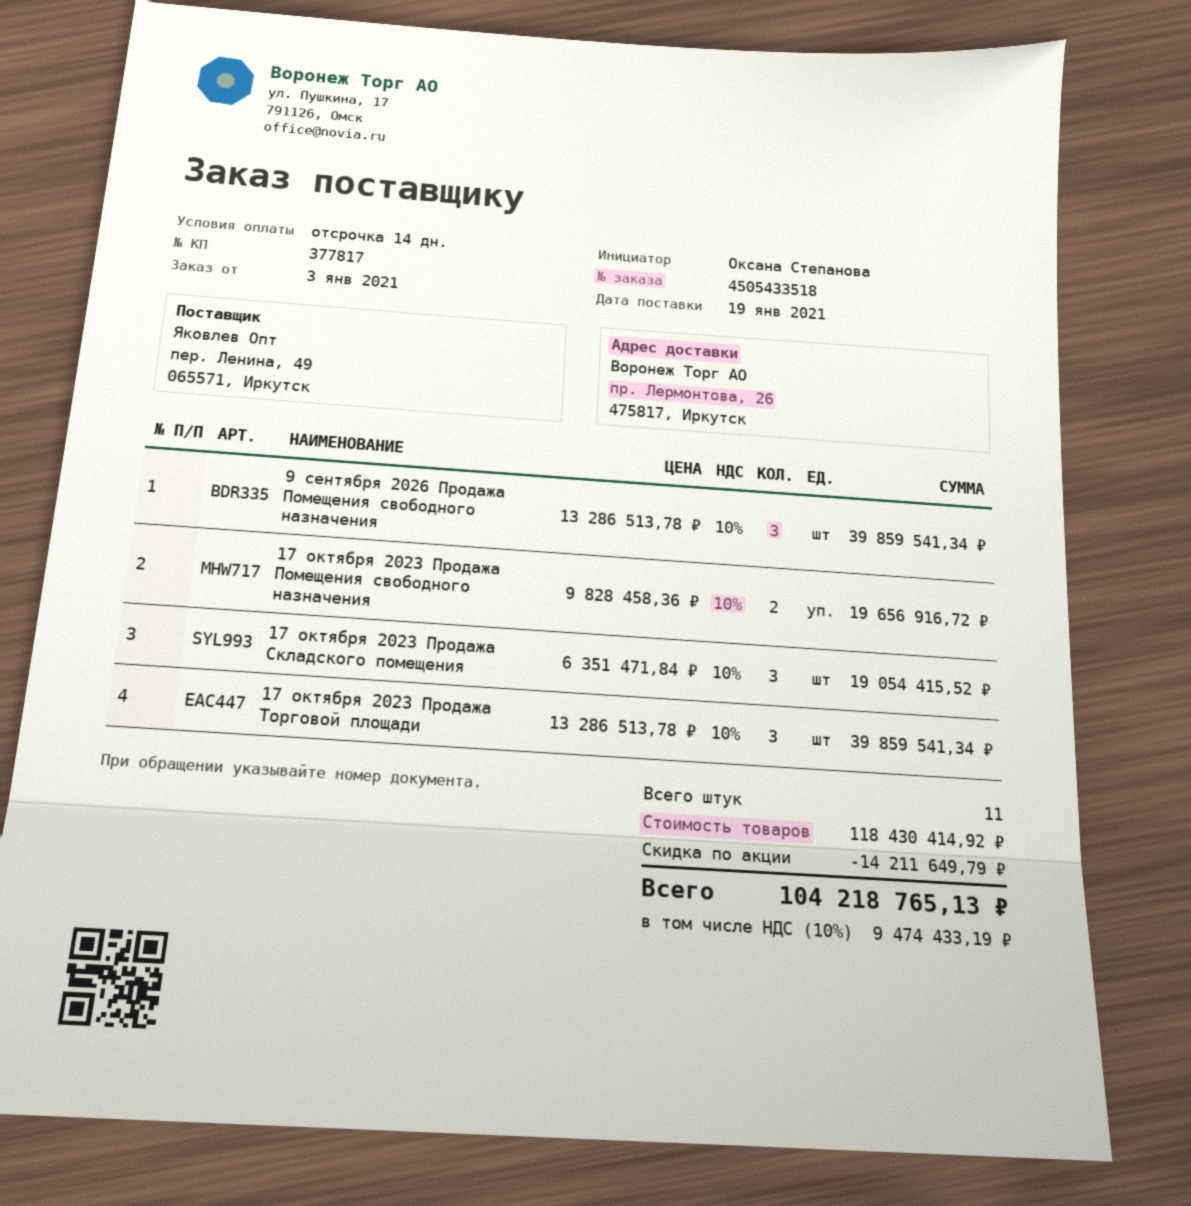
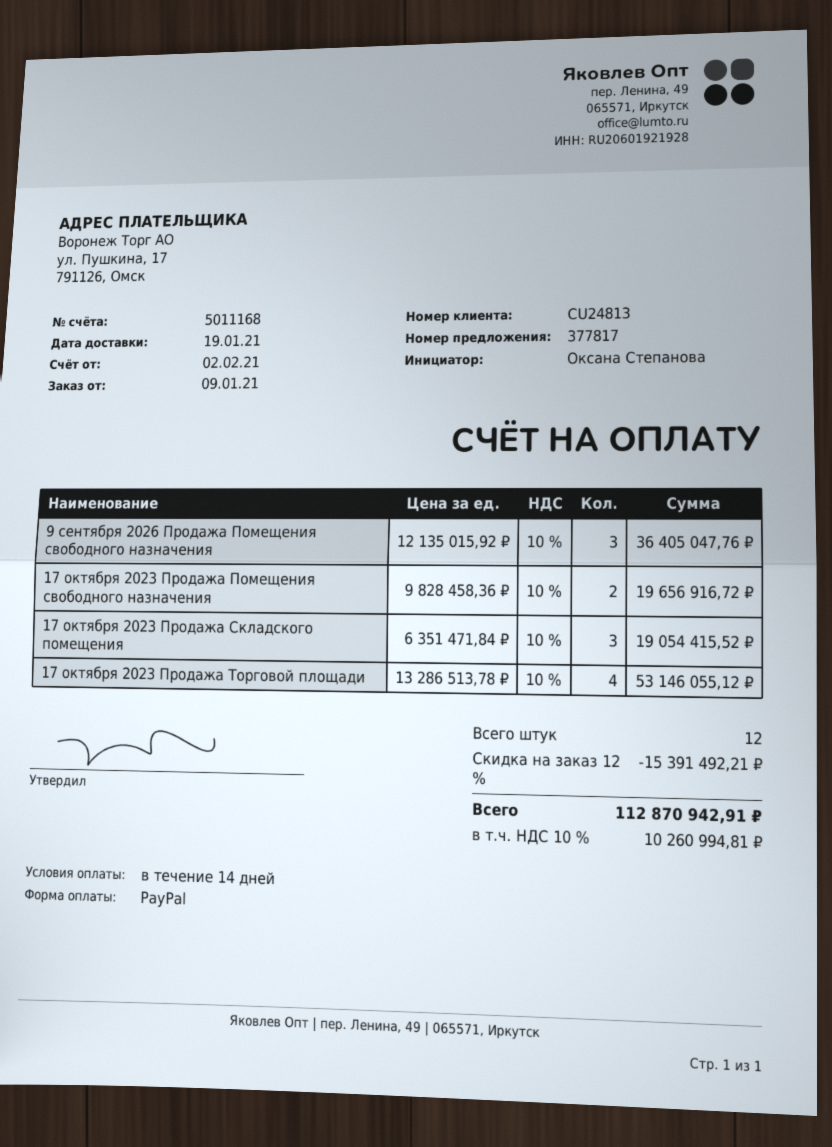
order date: 2021-01-03 -> 2021-01-09
9 сентября 2026 Продажа Помещения свободного назначения: 3 x 13286513.78 = 39859541.34 -> 3 x 12135015.92 = 36405047.76
17 октября 2023 Продажа Торговой площади: 3 x 13286513.78 = 39859541.34 -> 4 x 13286513.78 = 53146055.12
total quantity: 11 -> 12
discount: 14211649.79 -> 15391492.21
tax: 10% = 9474433.19 -> 10% = 10260994.81
total: 104218765.13 -> 112870942.91

